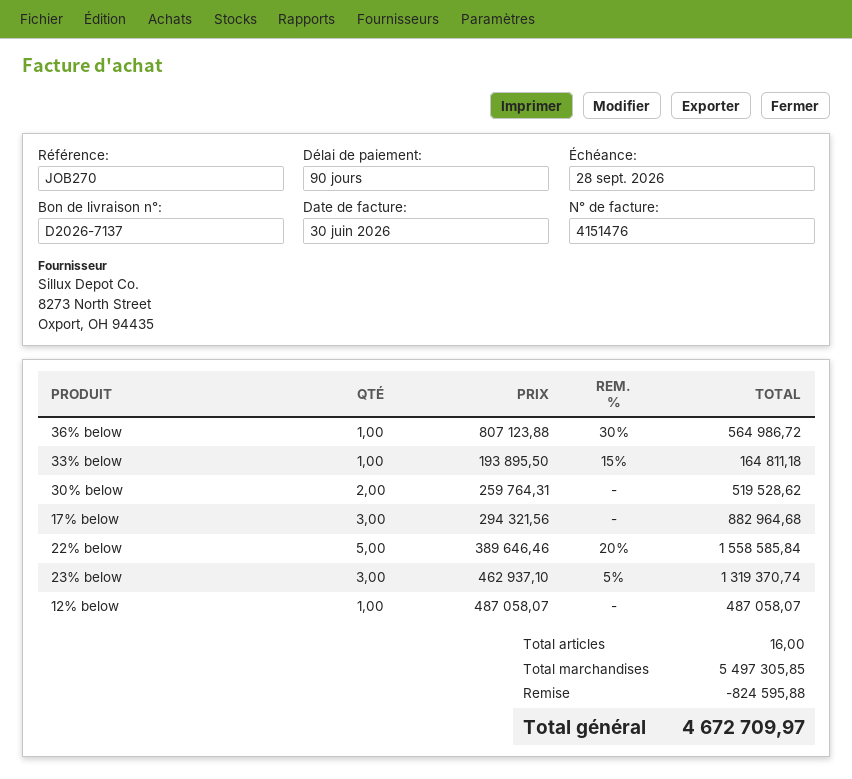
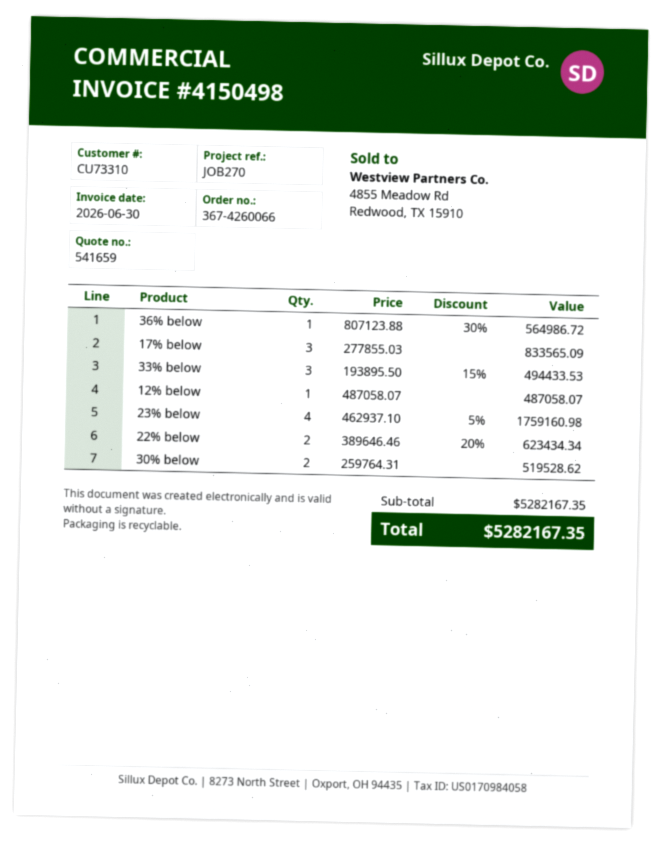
invoice number: 4151476 -> 4150498
33% below: 1 x 193895.50 - 15% = 164811.18 -> 3 x 193895.50 - 15% = 494433.53
17% below: 3 x 294321.56 = 882964.68 -> 3 x 277855.03 = 833565.09
22% below: 5 x 389646.46 - 20% = 1558585.84 -> 2 x 389646.46 - 20% = 623434.34
23% below: 3 x 462937.10 - 5% = 1319370.74 -> 4 x 462937.10 - 5% = 1759160.98
subtotal: 5497305.85 -> 5282167.35
discount: 824595.88 -> none
total: 4672709.97 -> 5282167.35

